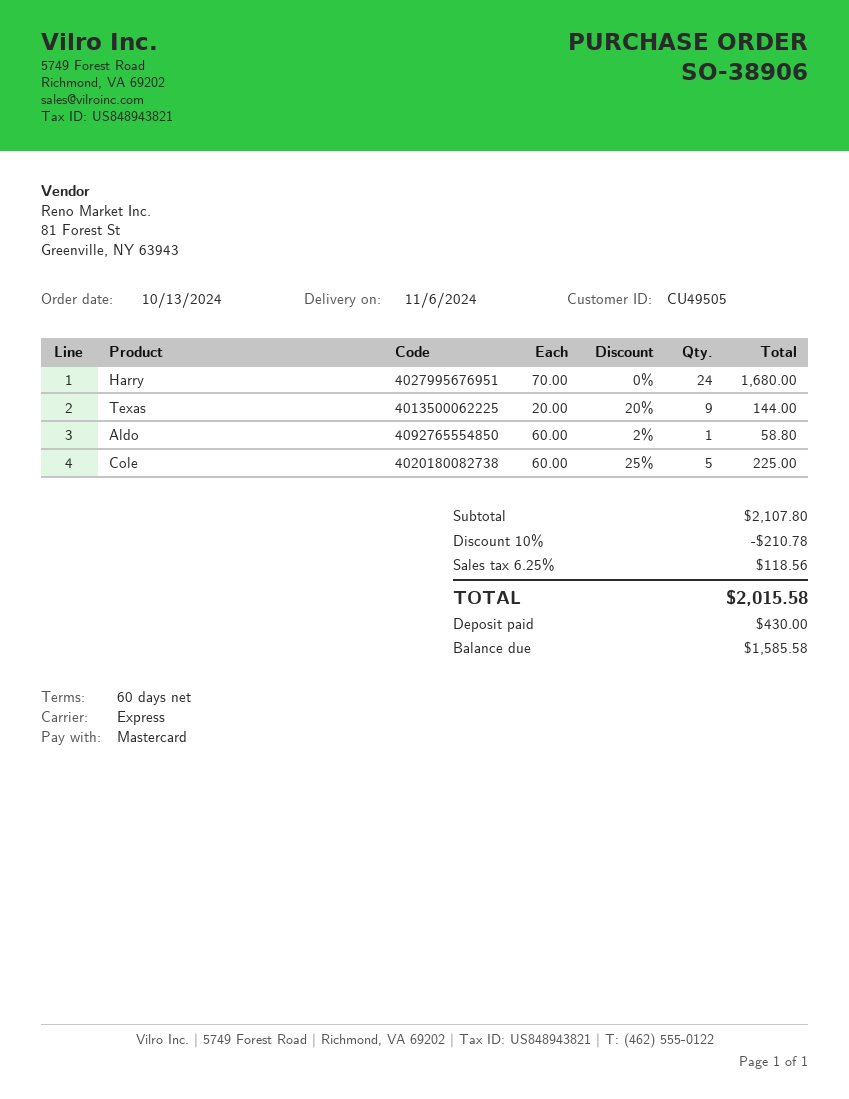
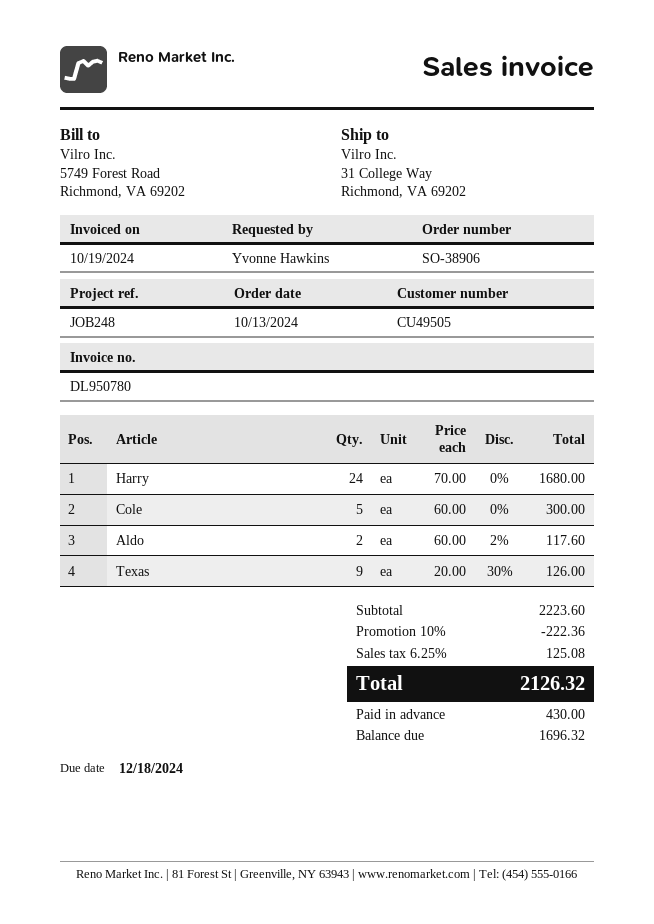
Texas: 9 x 20.00 - 20% = 144.00 -> 9 x 20.00 - 30% = 126.00
Aldo: 1 x 60.00 - 2% = 58.80 -> 2 x 60.00 - 2% = 117.60
Cole: 5 x 60.00 - 25% = 225.00 -> 5 x 60.00 = 300.00
subtotal: 2107.80 -> 2223.60
discount: 10% = 210.78 -> 10% = 222.36
tax: 6.25% = 118.56 -> 6.25% = 125.08
total: 2015.58 -> 2126.32
balance: 1585.58 -> 1696.32

